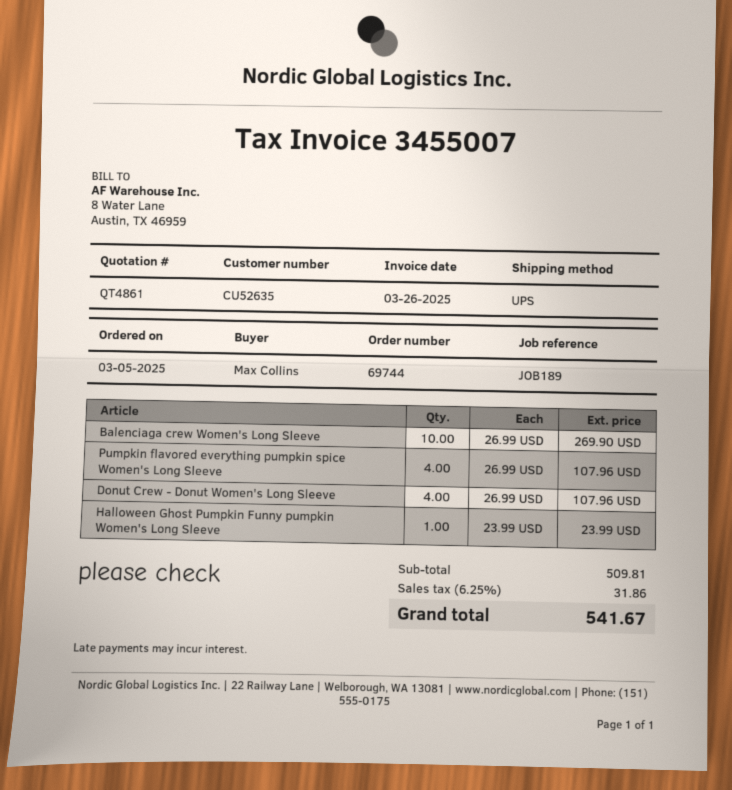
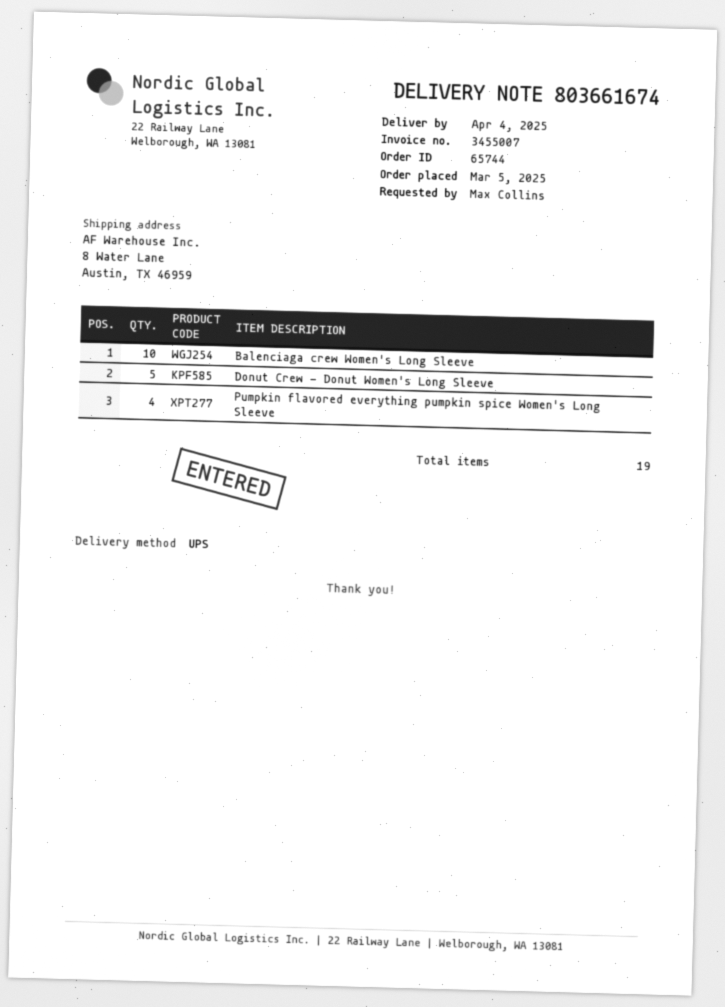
order number: 69744 -> 65744
Donut Crew - Donut Women's Long Sleeve: 4 -> 5
Halloween Ghost Pumpkin Funny pumpkin Women's Long Sleeve: 1 -> none

